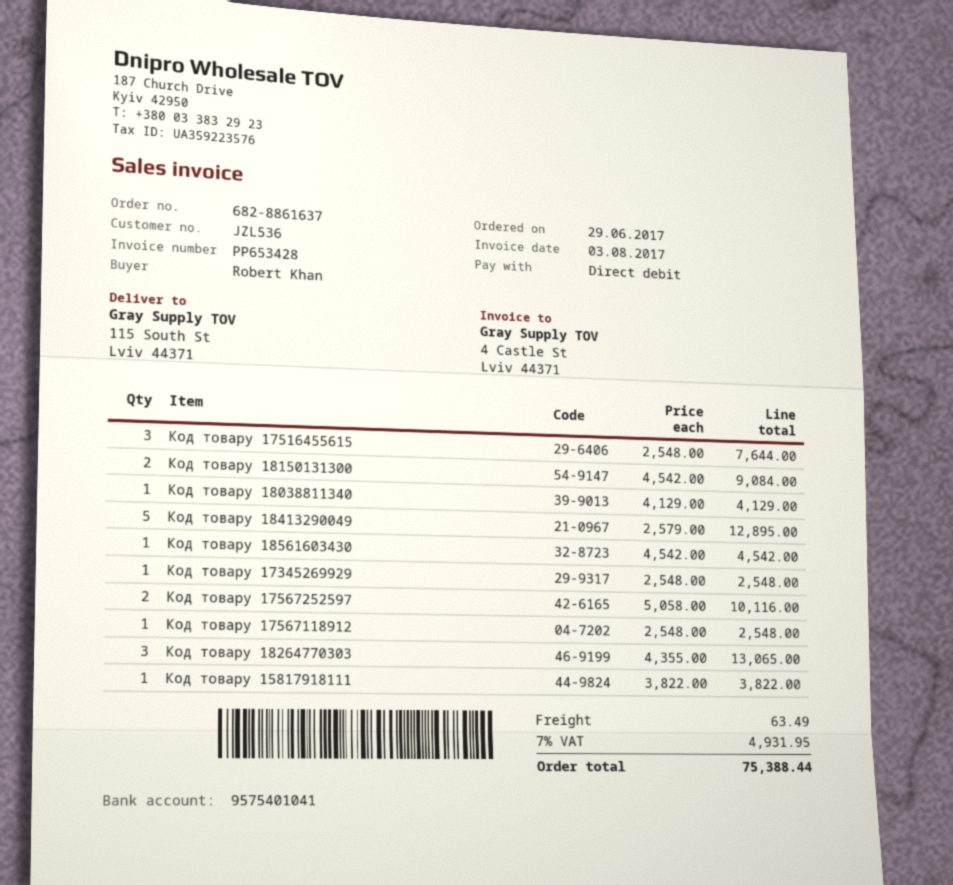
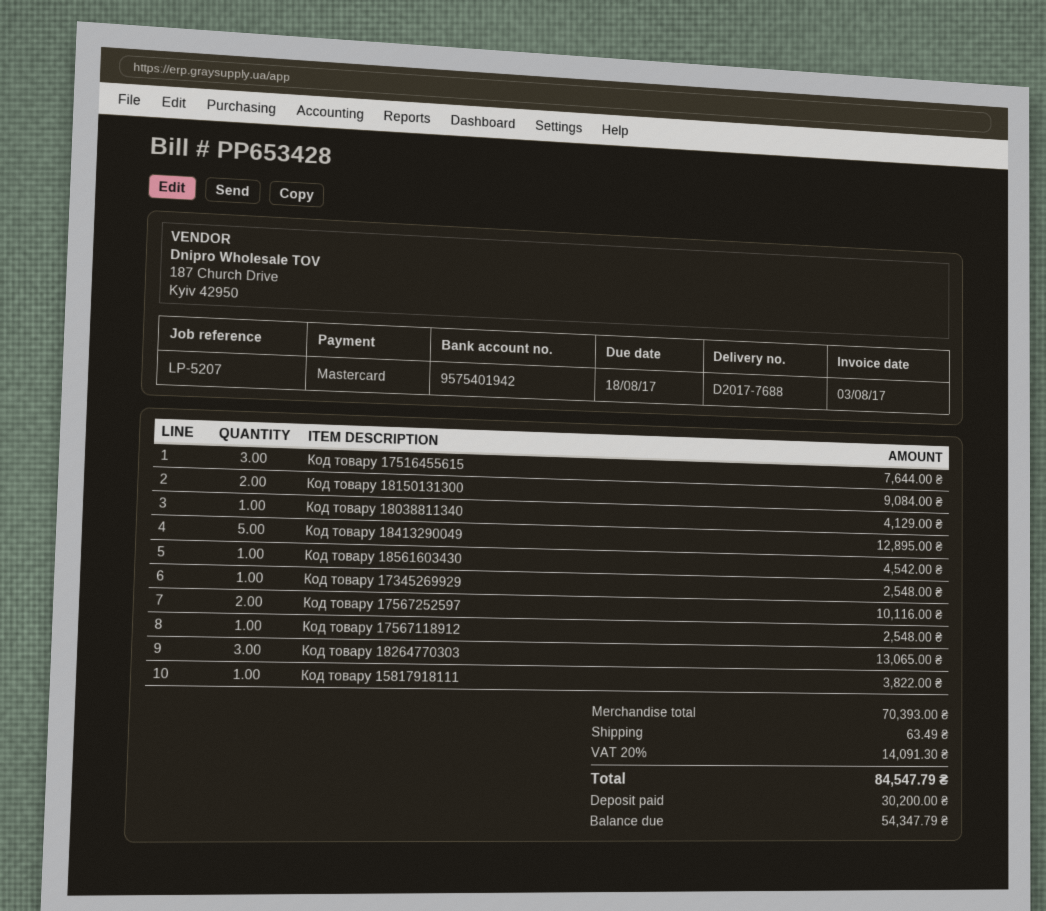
payment method: direct debit -> Mastercard
bank account: 9575401041 -> 9575401942
tax: 7% = 4931.95 -> 20% = 14091.30
total: 75388.44 -> 84547.79

